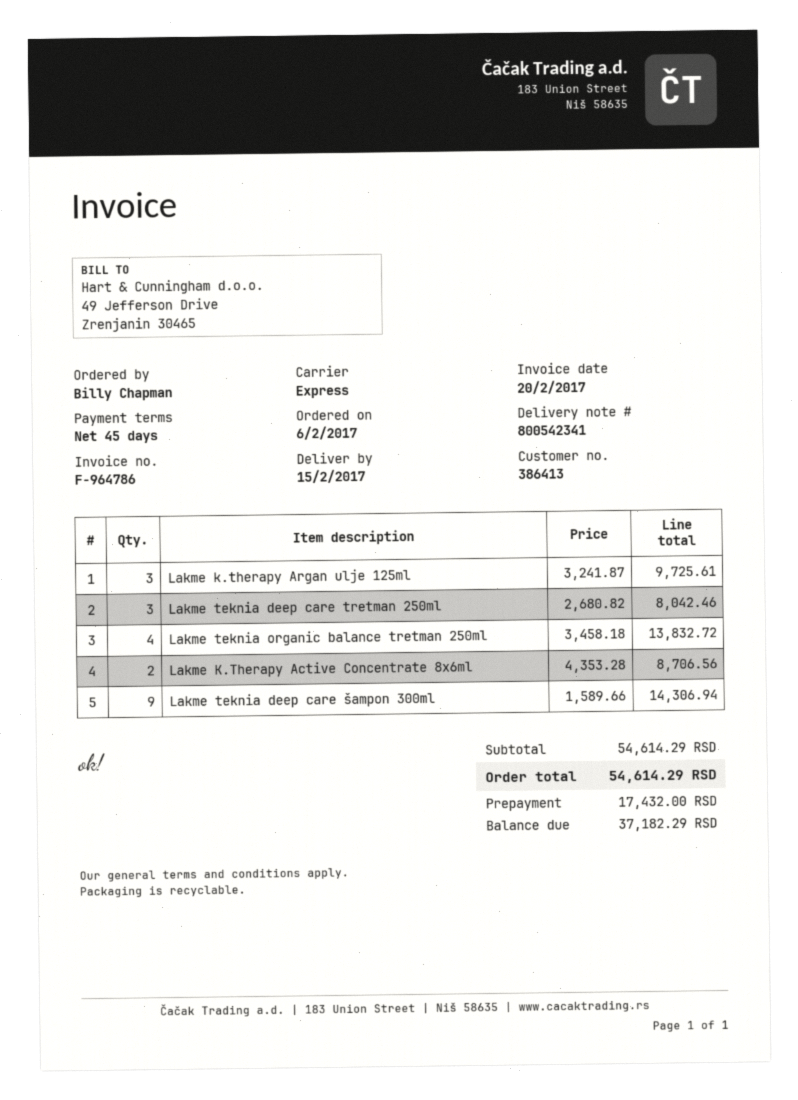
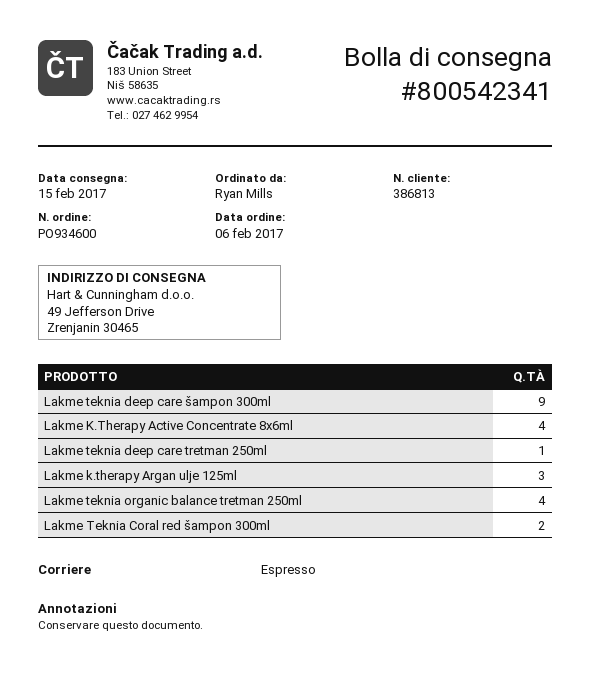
customer number: 386413 -> 386813
ordered by: Billy Chapman -> Ryan Mills
Lakme teknia deep care tretman 250ml: 3 -> 1
Lakme K.Therapy Active Concentrate 8x6ml: 2 -> 4
Lakme Teknia Coral red šampon 300ml: none -> 2

